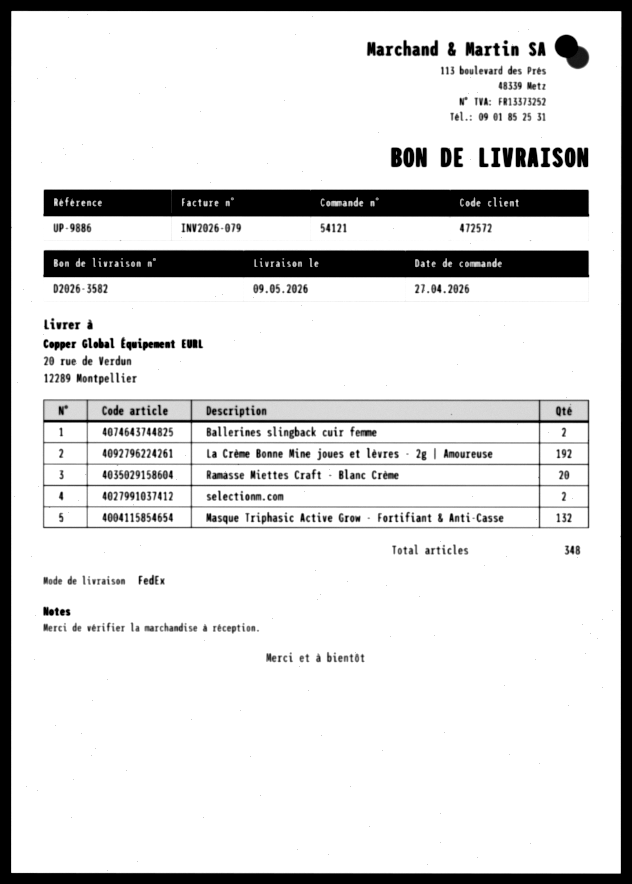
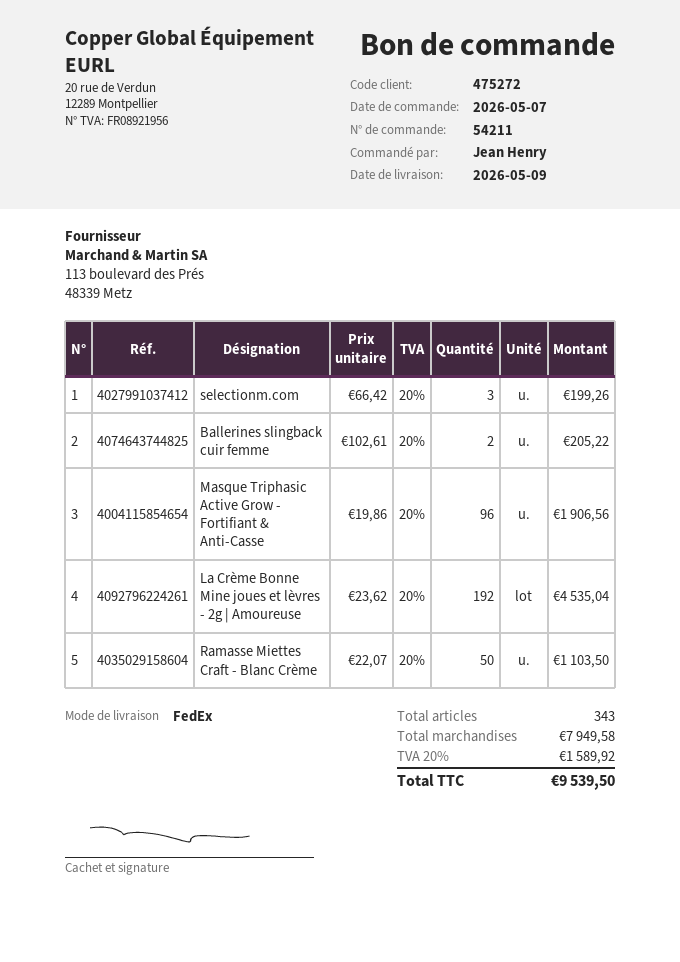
order number: 54121 -> 54211
order date: 2026-04-27 -> 2026-05-07
customer number: 472572 -> 475272
Ramasse Miettes Craft - Blanc Crème: 20 -> 50
selectionm.com: 2 -> 3
Masque Triphasic Active Grow - Fortifiant & Anti-Casse: 132 -> 96
total quantity: 348 -> 343

